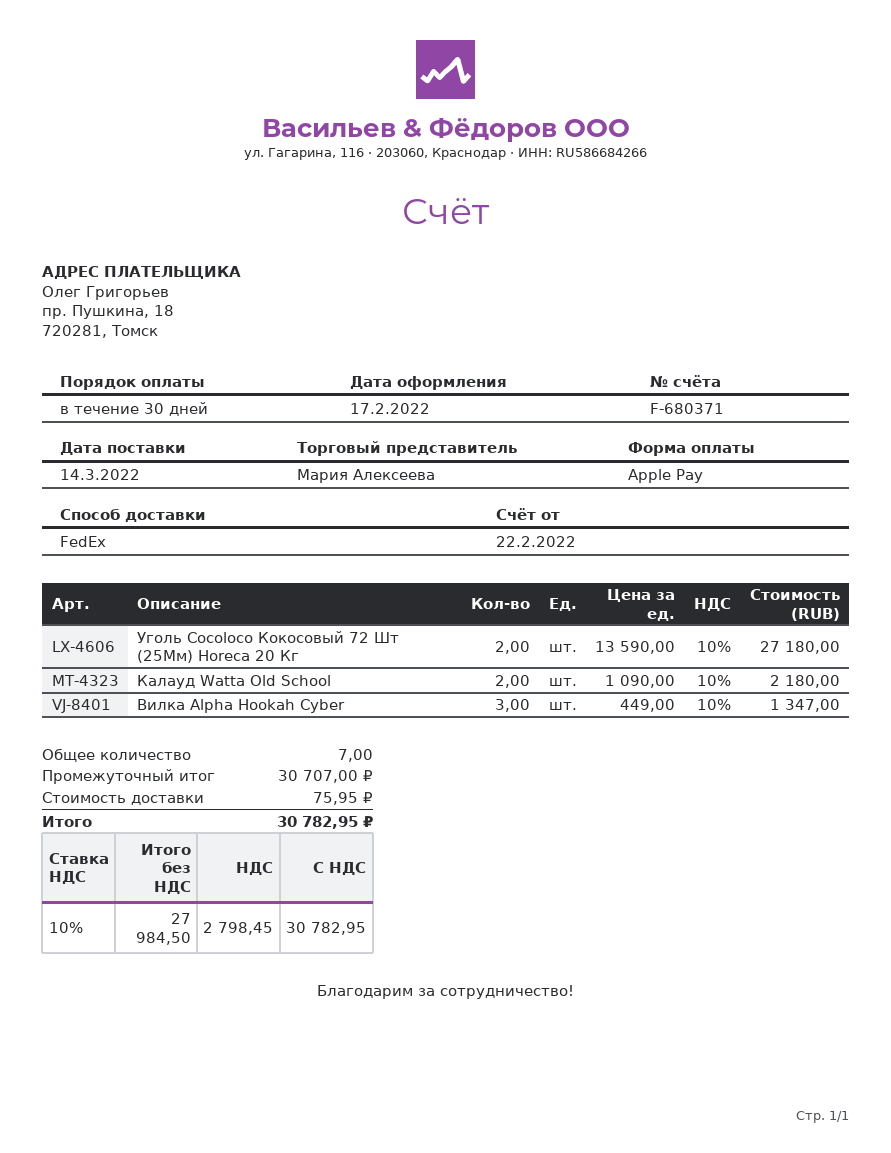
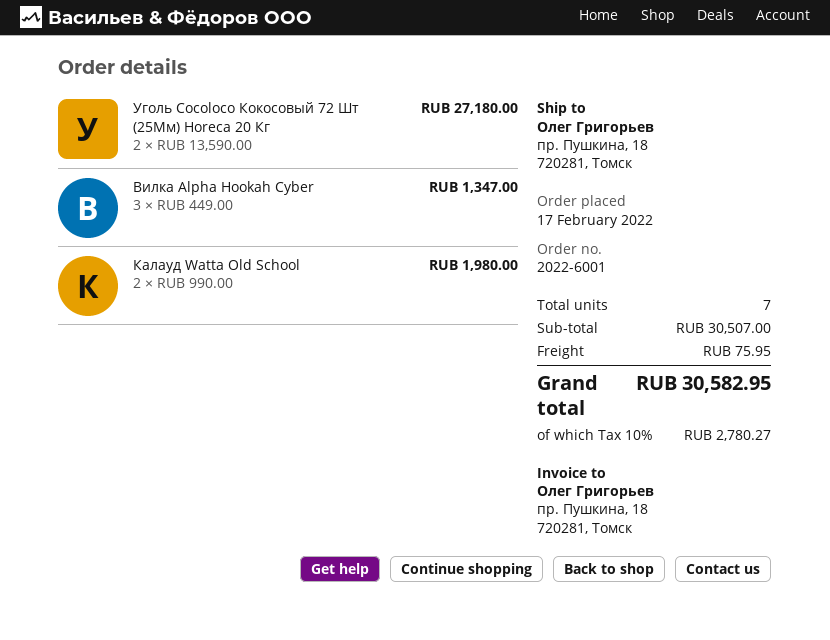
Калауд Watta Old School: 2 x 1090.00 = 2180.00 -> 2 x 990.00 = 1980.00
subtotal: 30707.00 -> 30507.00
tax: 10% = 2798.45 -> 10% = 2780.27
total: 30782.95 -> 30582.95

